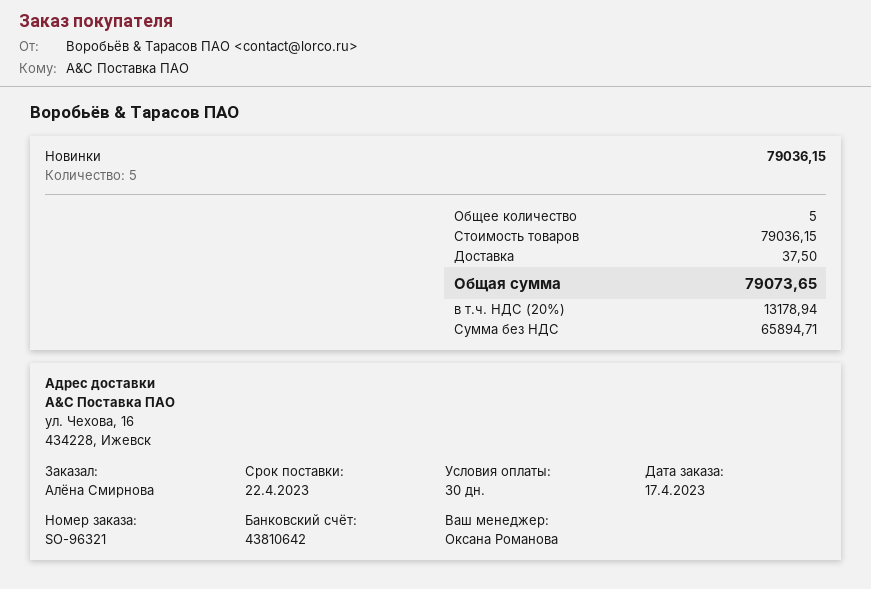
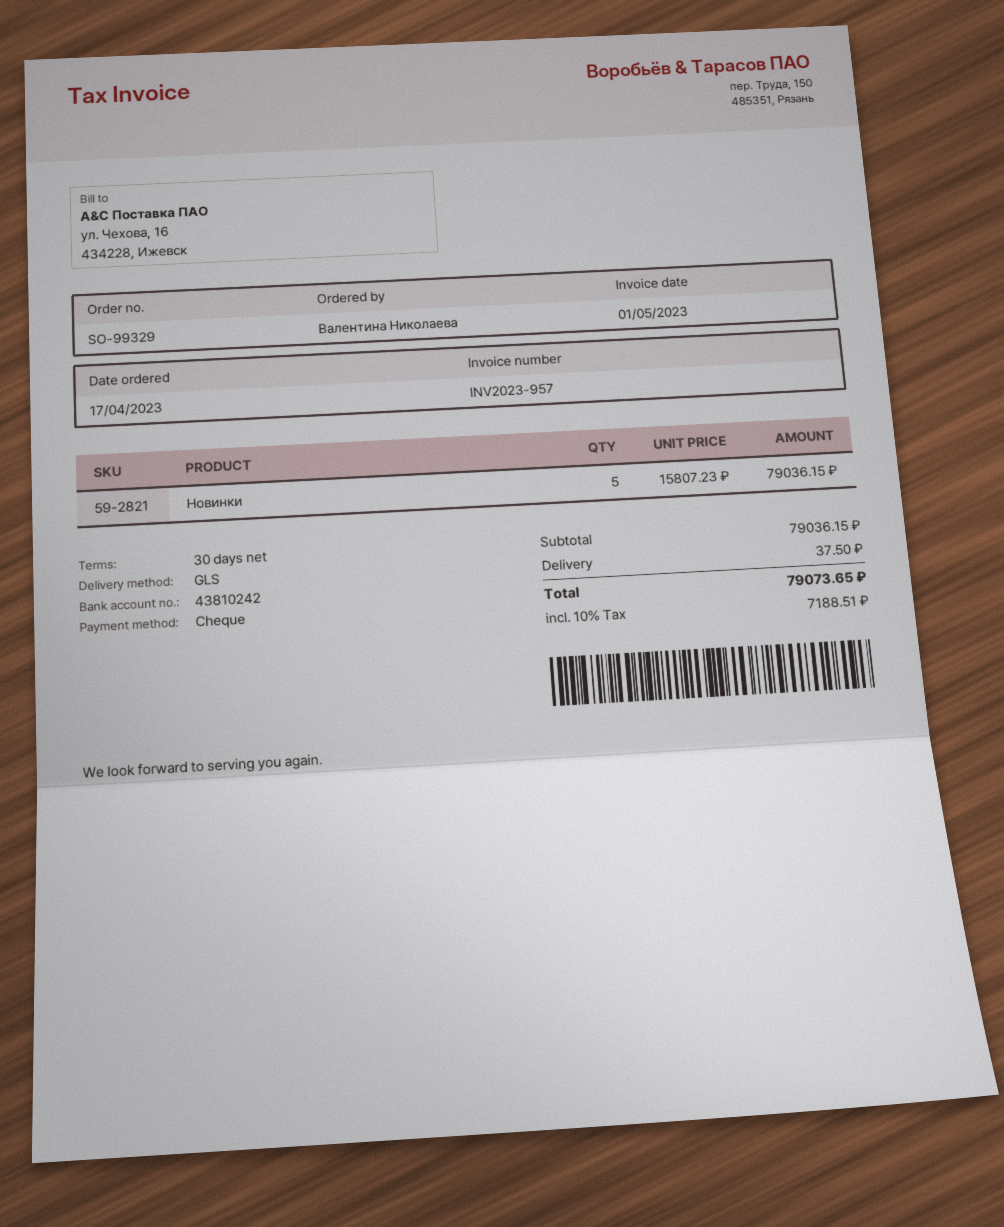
order number: SO-96321 -> SO-99329
ordered by: Алёна Смирнова -> Валентина Николаева
bank account: 43810642 -> 43810242
tax: 20% = 13178.94 -> 10% = 7188.51

